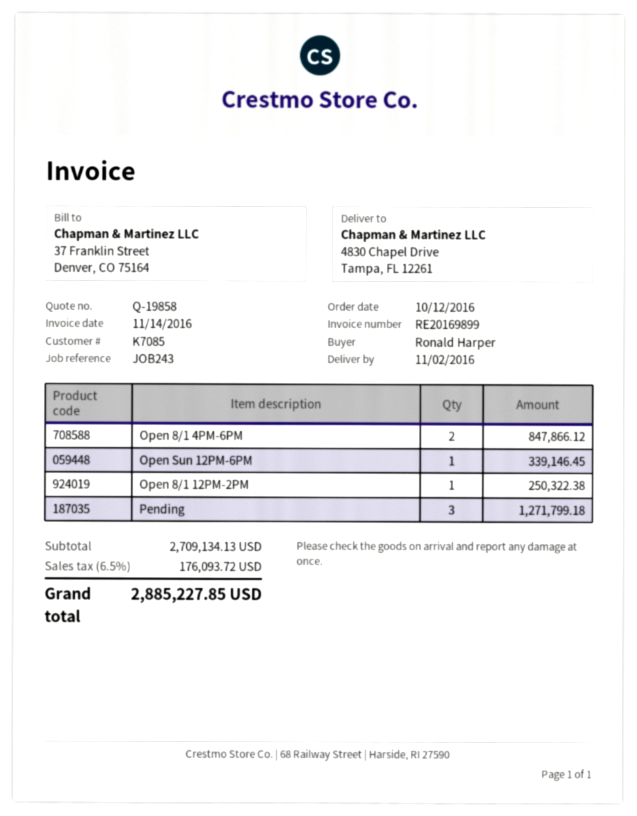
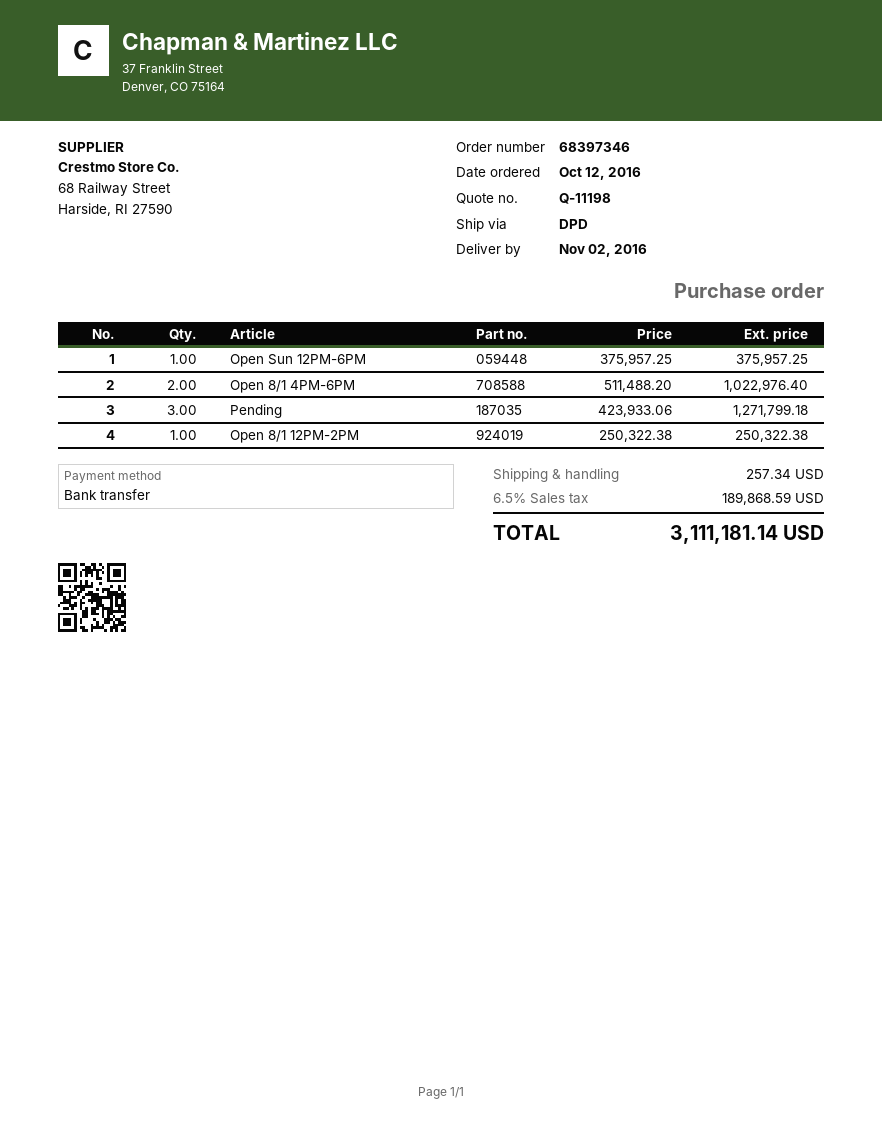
quote number: Q-19858 -> Q-11198
Open 8/1 4PM-6PM: 2 for 847866.12 -> 2 for 1022976.40
Open Sun 12PM-6PM: 1 for 339146.45 -> 1 for 375957.25
shipping: none -> 257.34
tax: 6.5% = 176093.72 -> 6.5% = 189868.59
total: 2885227.85 -> 3111181.14

